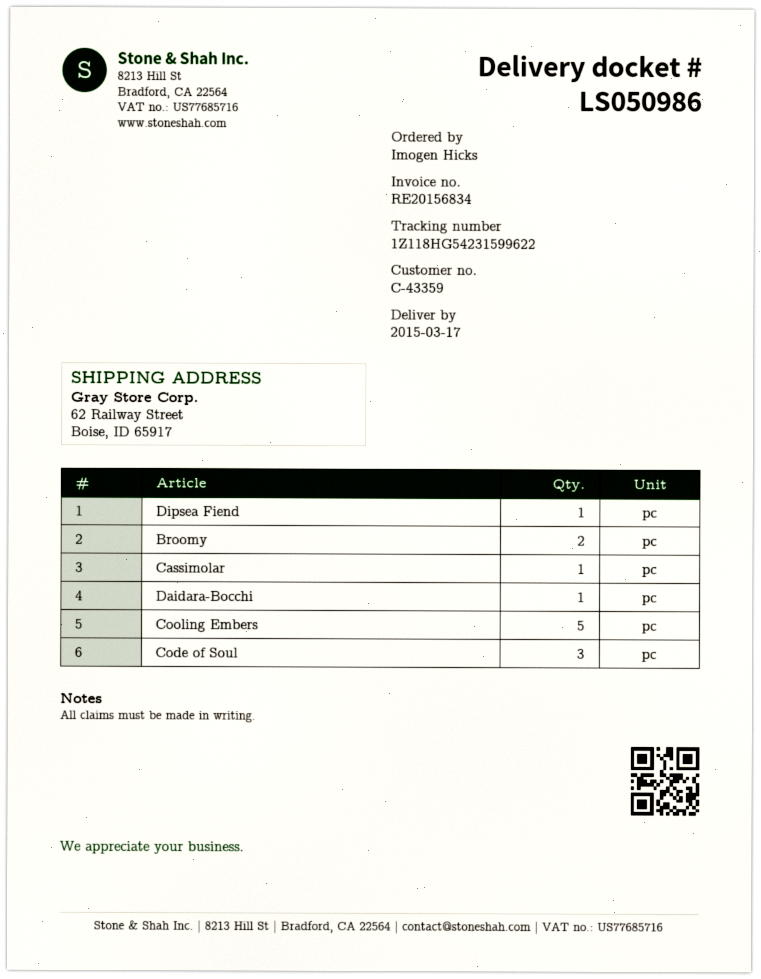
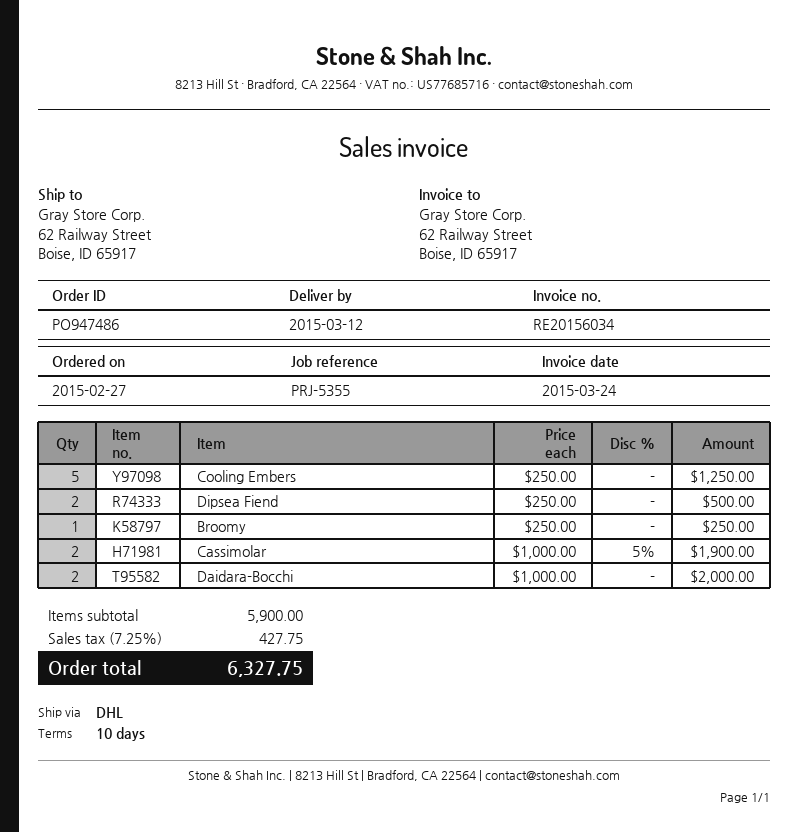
delivery date: 2015-03-17 -> 2015-03-12
invoice number: RE20156834 -> RE20156034
Dipsea Fiend: 1 -> 2
Broomy: 2 -> 1
Cassimolar: 1 -> 2
Daidara-Bocchi: 1 -> 2
Code of Soul: 3 -> none

